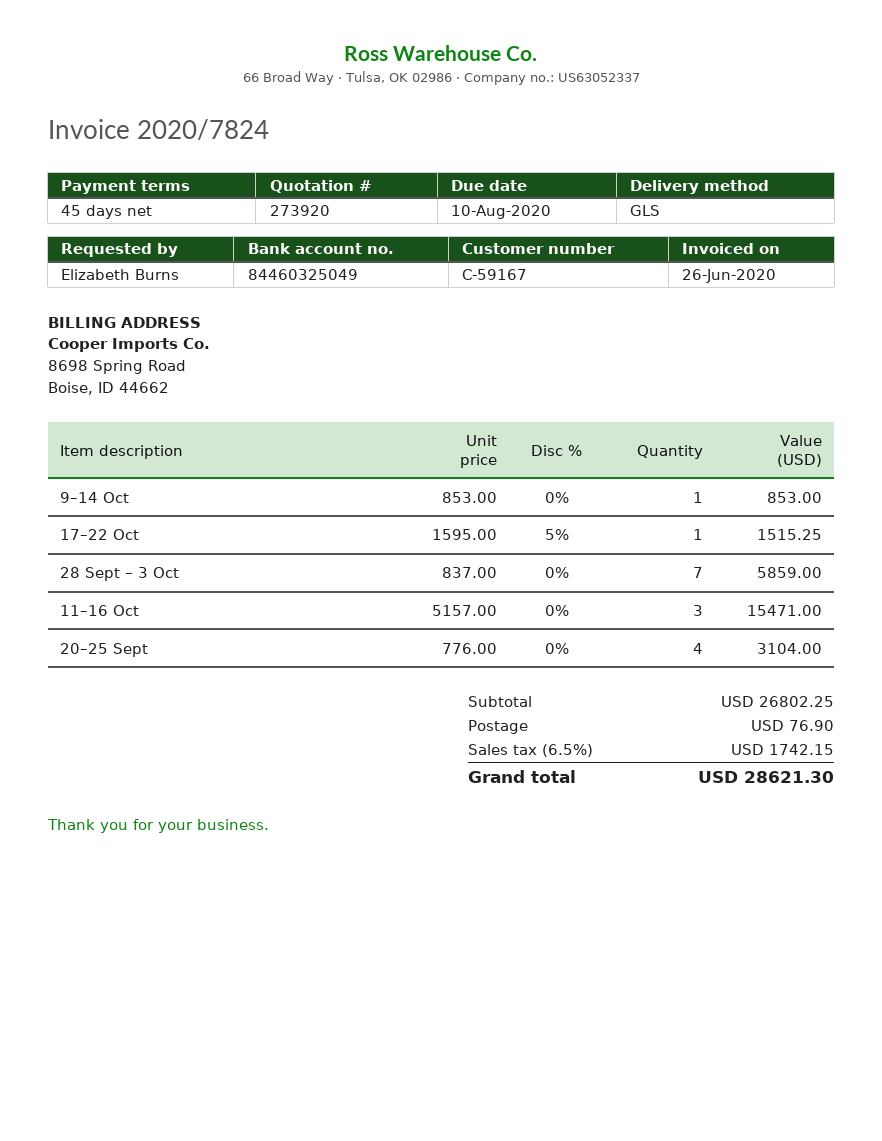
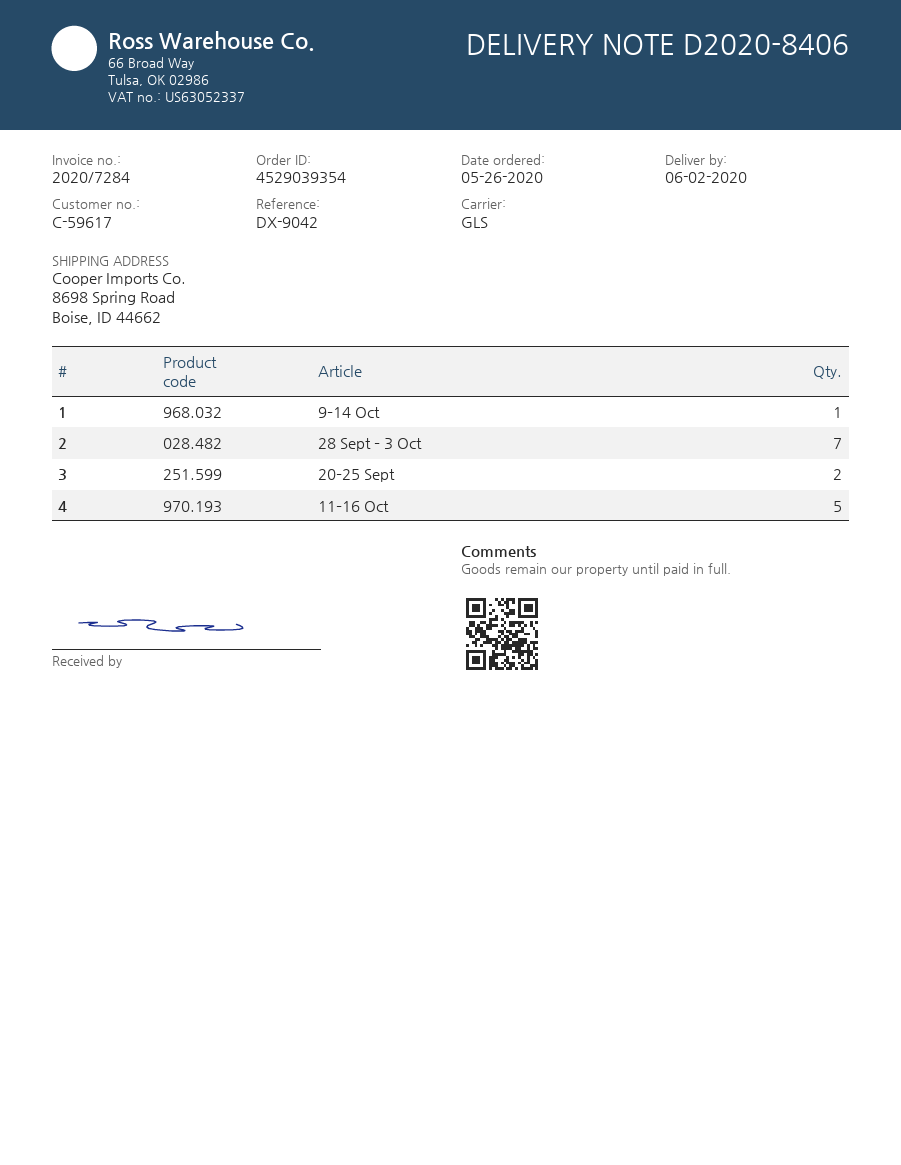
invoice number: 2020/7824 -> 2020/7284
customer number: C-59167 -> C-59617
17–22 Oct: 1 -> none
11–16 Oct: 3 -> 5
20–25 Sept: 4 -> 2

